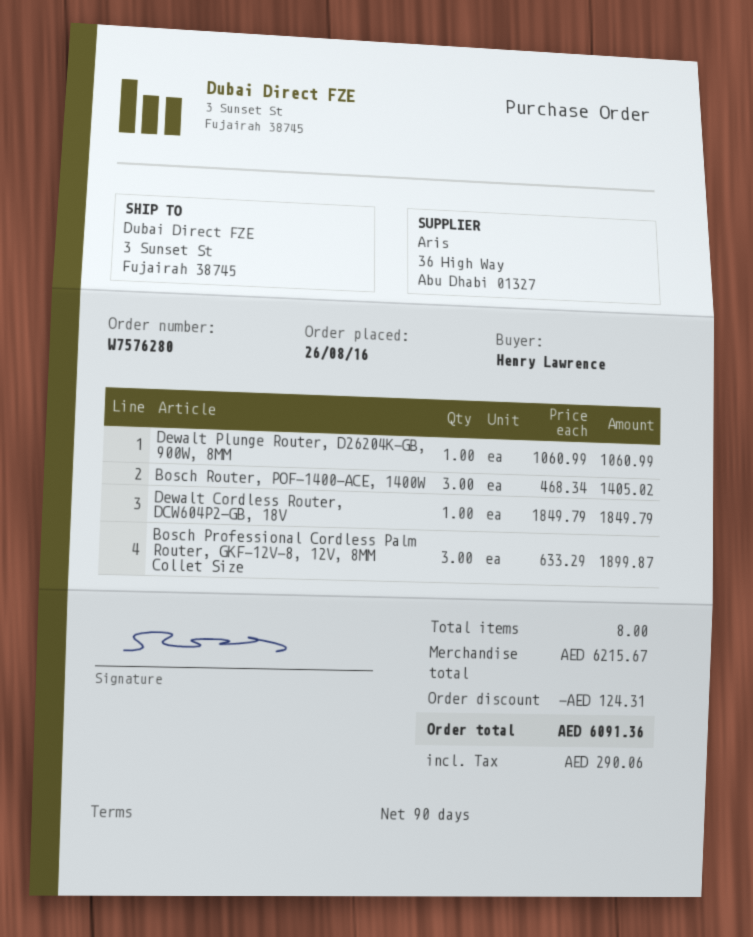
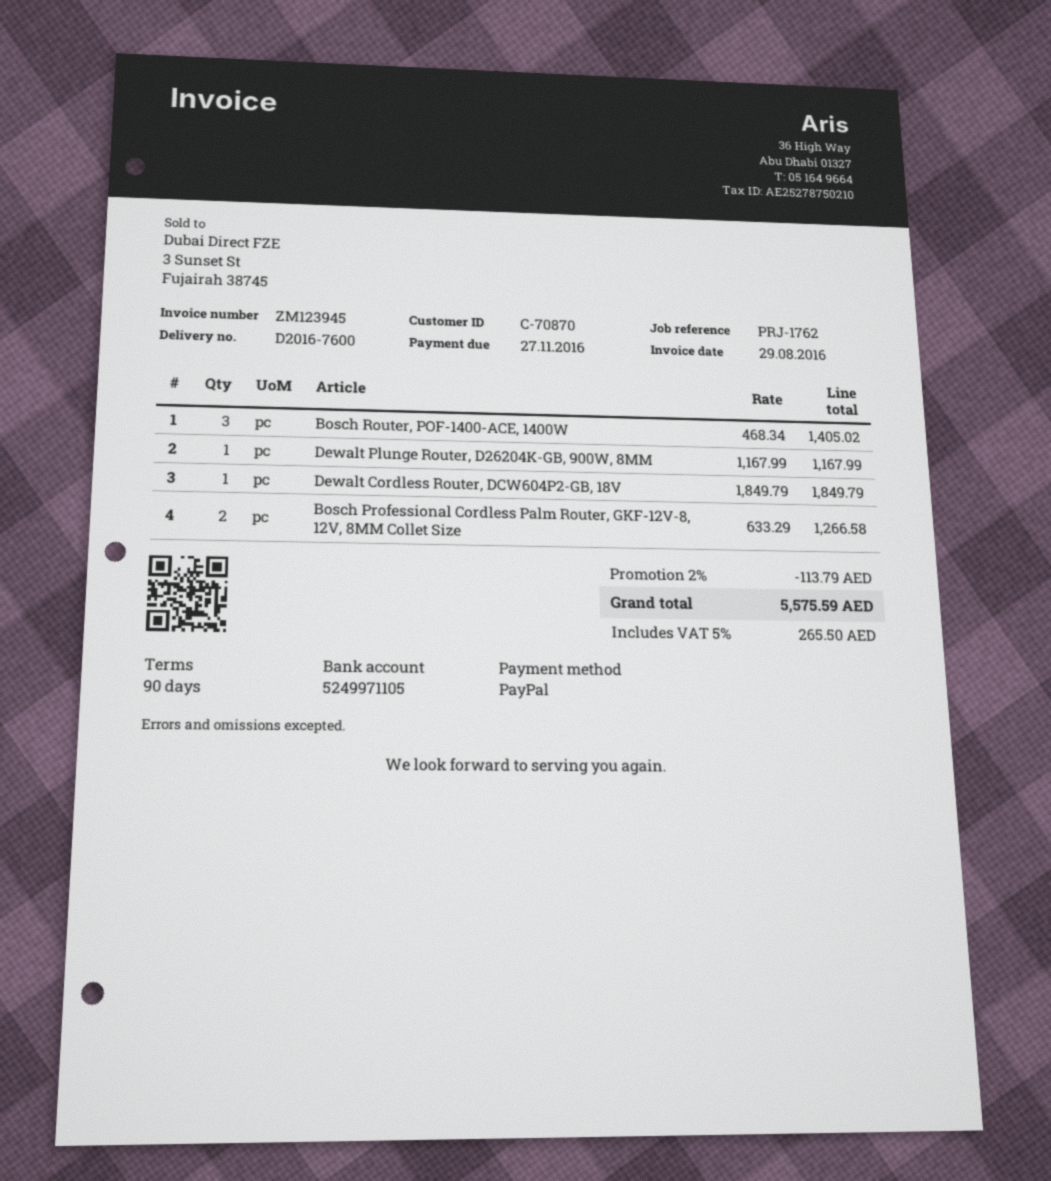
Dewalt Plunge Router, D26204K-GB, 900W, 8MM: 1 x 1060.99 = 1060.99 -> 1 x 1167.99 = 1167.99
Bosch Professional Cordless Palm Router, GKF-12V-8, 12V, 8MM Collet Size: 3 x 633.29 = 1899.87 -> 2 x 633.29 = 1266.58
discount: 124.31 -> 113.79
tax: 290.06 -> 265.50
total: 6091.36 -> 5575.59

